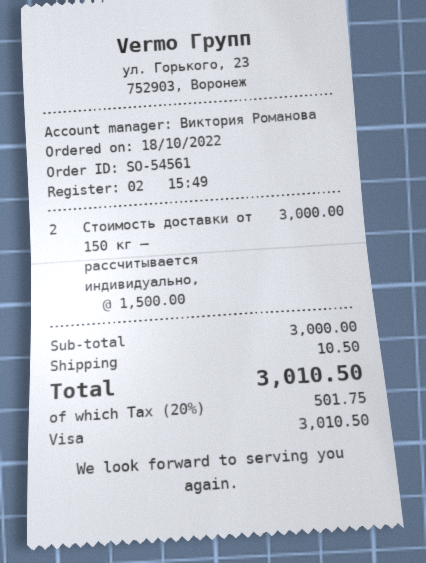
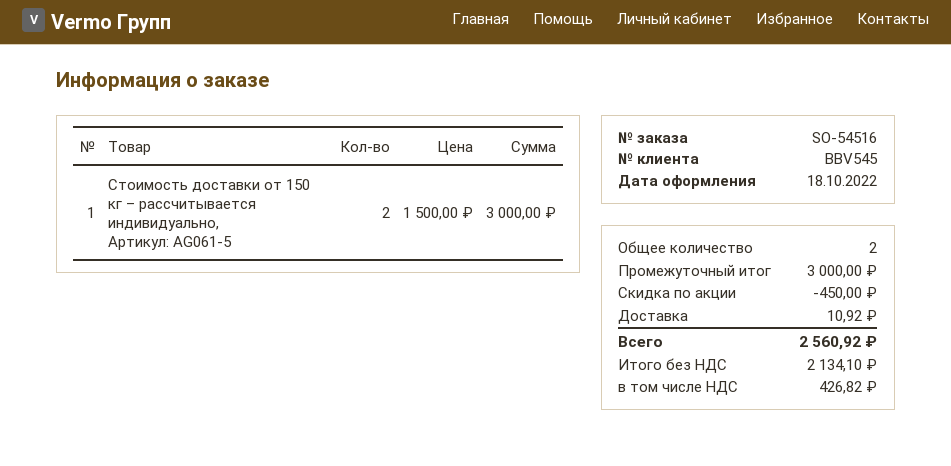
order number: SO-54561 -> SO-54516
discount: none -> 450.00
shipping: 10.50 -> 10.92
tax: 501.75 -> 426.82
total: 3010.50 -> 2560.92

